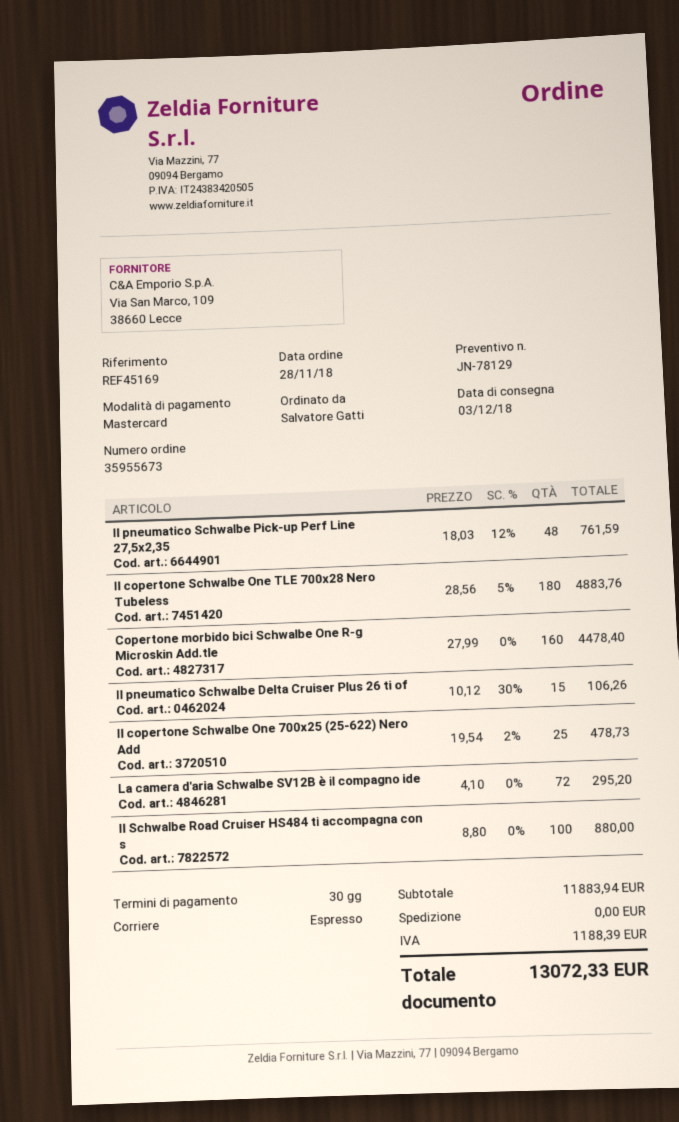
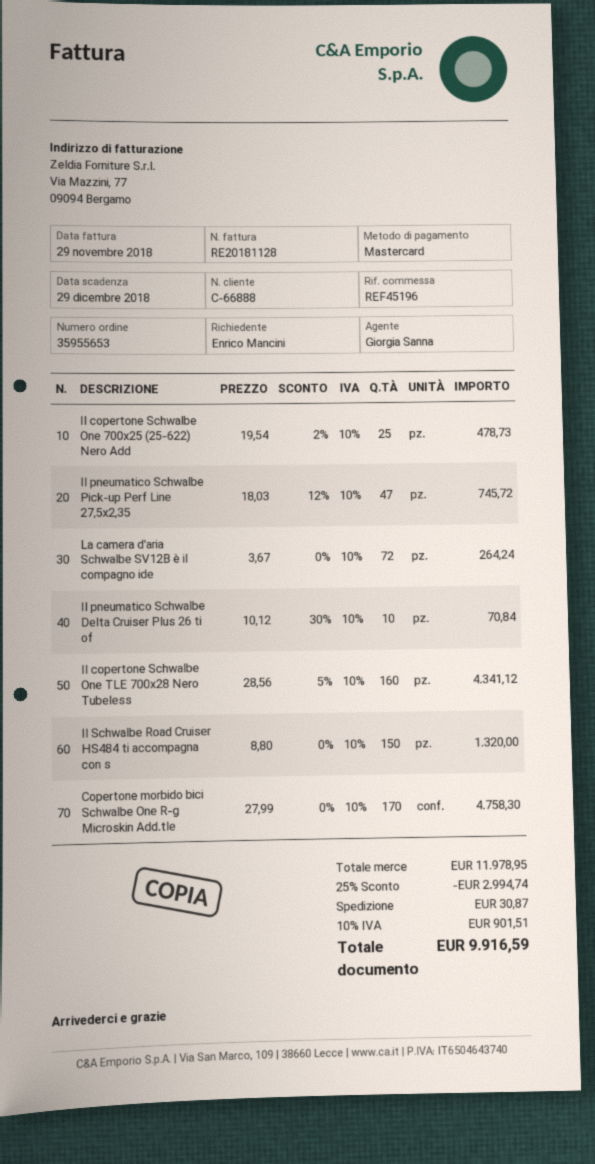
order number: 35955673 -> 35955653
reference: REF45169 -> REF45196
ordered by: Salvatore Gatti -> Enrico Mancini
Il pneumatico Schwalbe Pick-up Perf Line 27,5x2,35: 48 x 18.03 - 12% = 761.59 -> 47 x 18.03 - 12% = 745.72
Il copertone Schwalbe One TLE 700x28 Nero Tubeless: 180 x 28.56 - 5% = 4883.76 -> 160 x 28.56 - 5% = 4341.12
Copertone morbido bici Schwalbe One R-g Microskin Add.tle: 160 x 27.99 = 4478.40 -> 170 x 27.99 = 4758.30
Il pneumatico Schwalbe Delta Cruiser Plus 26 ti of: 15 x 10.12 - 30% = 106.26 -> 10 x 10.12 - 30% = 70.84
La camera d'aria Schwalbe SV12B è il compagno ide: 72 x 4.10 = 295.20 -> 72 x 3.67 = 264.24
Il Schwalbe Road Cruiser HS484 ti accompagna con s: 100 x 8.80 = 880.00 -> 150 x 8.80 = 1320.00
subtotal: 11883.94 -> 11978.95
discount: none -> 25% = 2994.74
shipping: 0.00 -> 30.87
tax: 1188.39 -> 901.51
total: 13072.33 -> 9916.59

